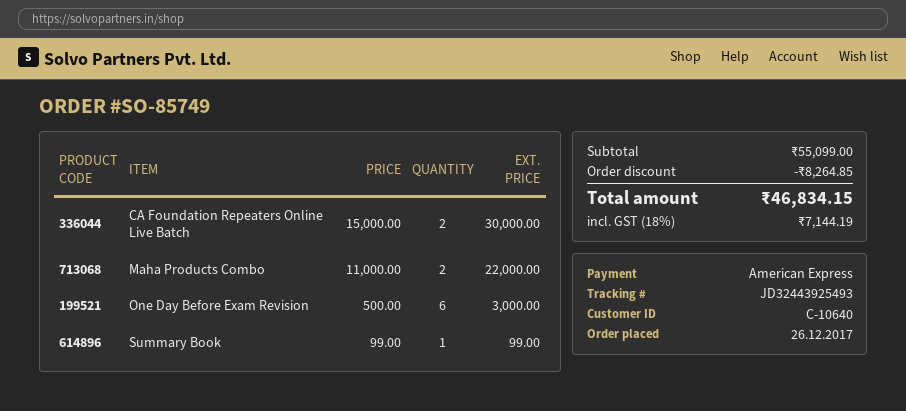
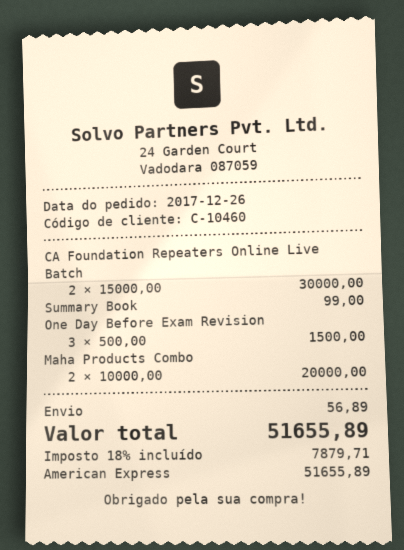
customer number: C-10640 -> C-10460
Maha Products Combo: 2 x 11000.00 = 22000.00 -> 2 x 10000.00 = 20000.00
One Day Before Exam Revision: 6 x 500.00 = 3000.00 -> 3 x 500.00 = 1500.00
discount: 8264.85 -> none
shipping: none -> 56.89
tax: 18% = 7144.19 -> 18% = 7879.71
total: 46834.15 -> 51655.89

